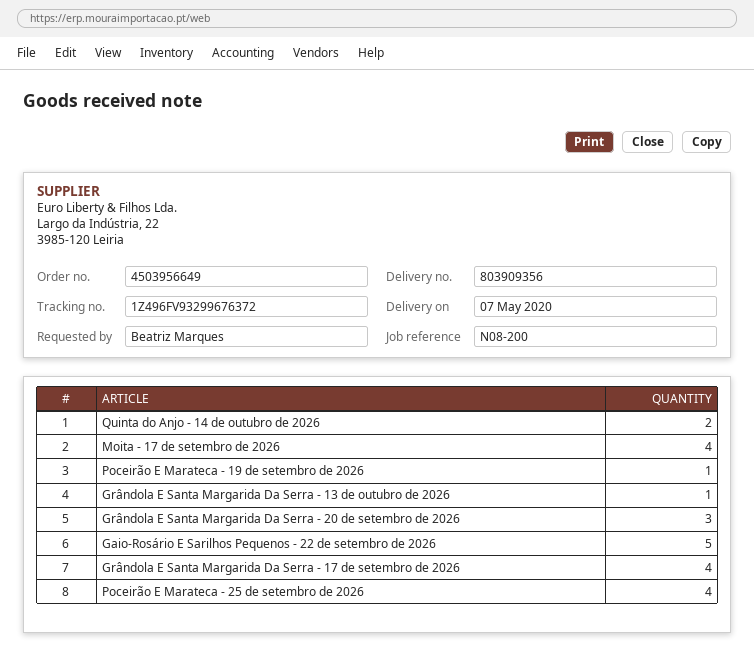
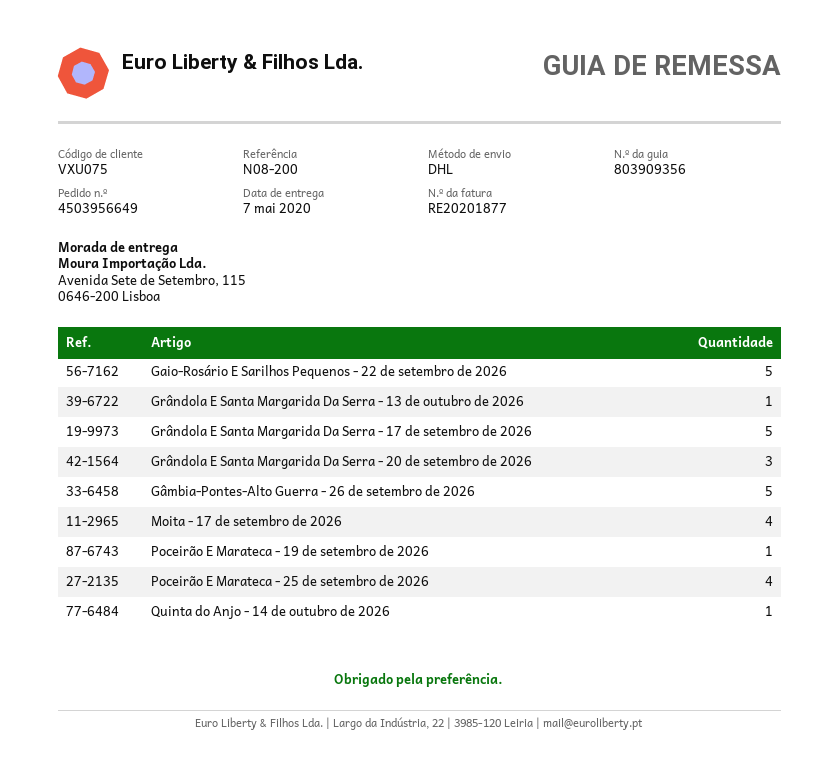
Quinta do Anjo - 14 de outubro de 2026: 2 -> 1
Grândola E Santa Margarida Da Serra - 17 de setembro de 2026: 4 -> 5
Gâmbia-Pontes-Alto Guerra - 26 de setembro de 2026: none -> 5

